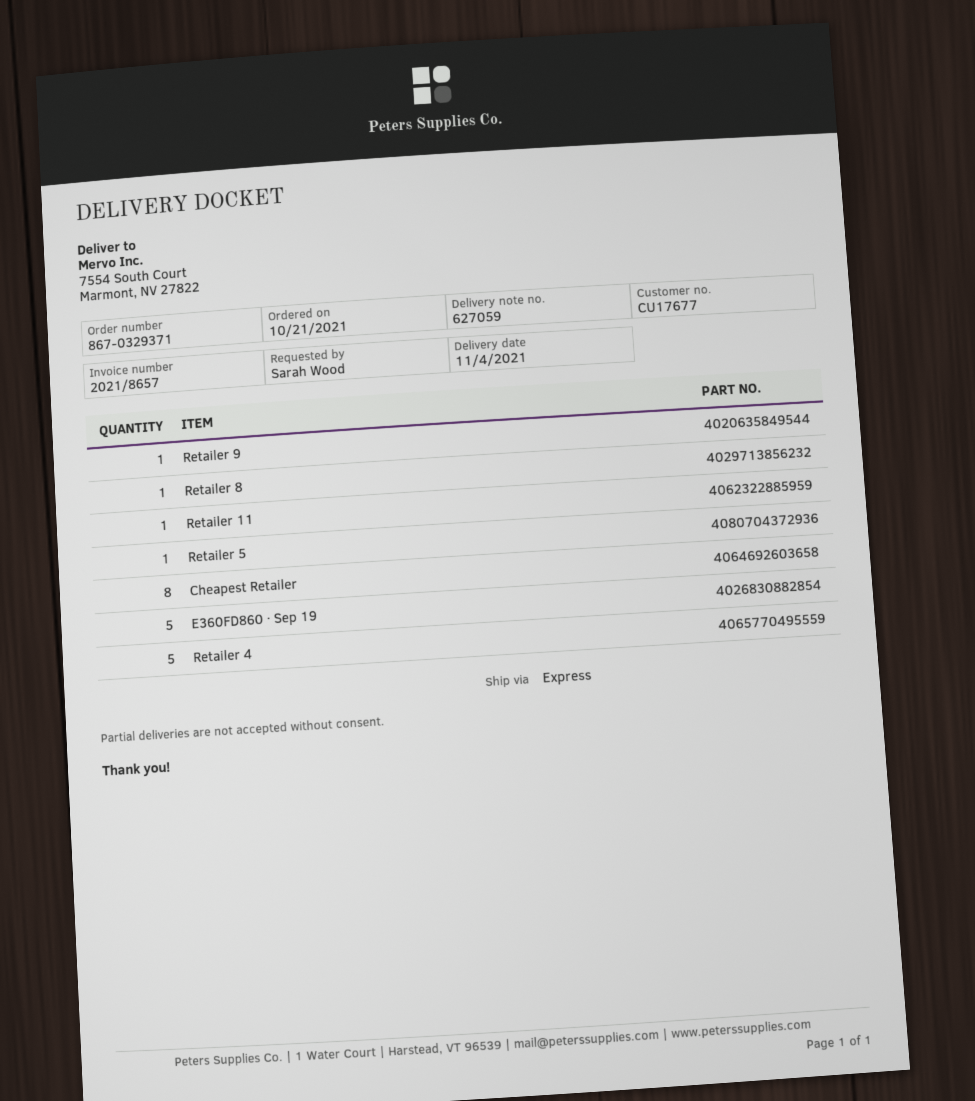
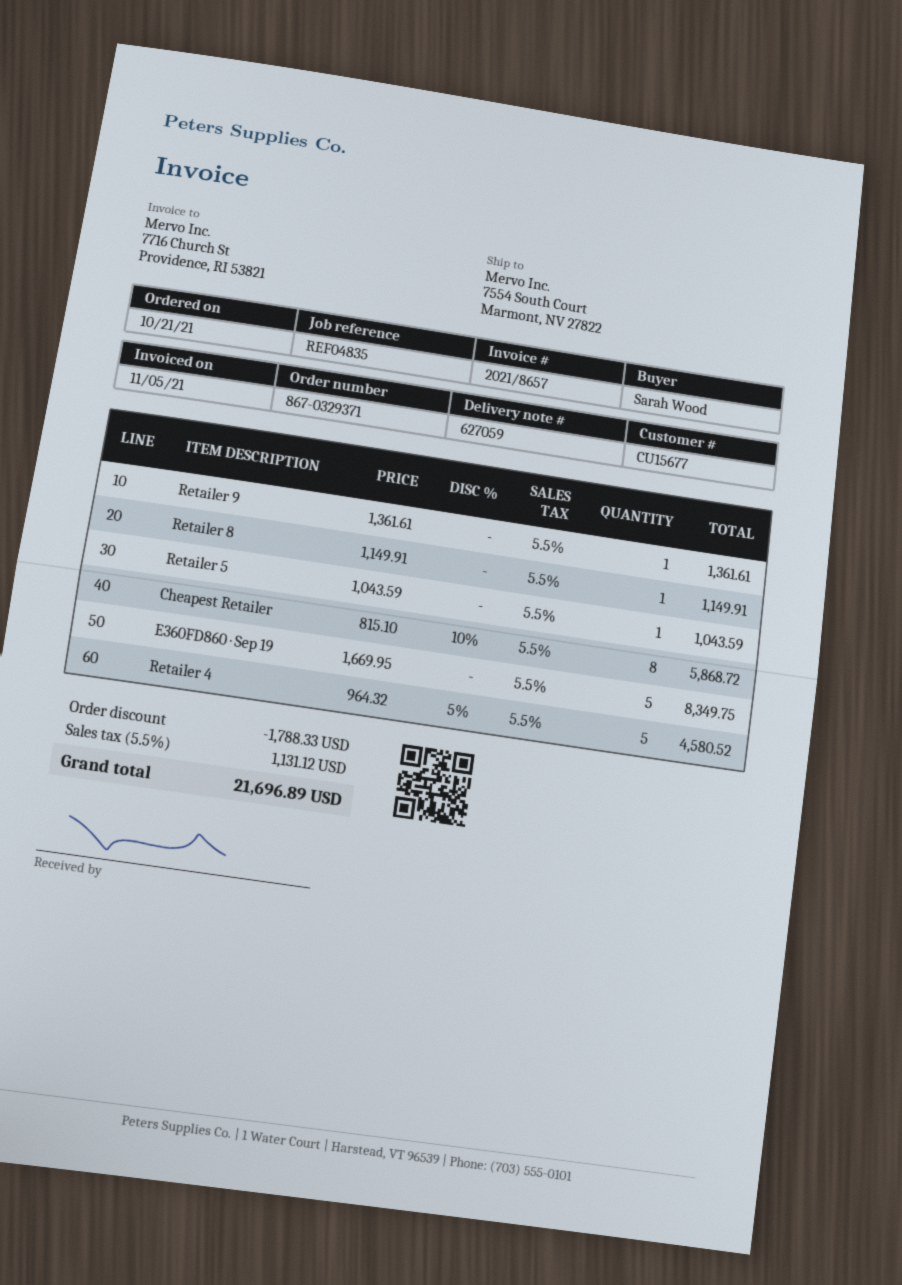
customer number: CU17677 -> CU15677
Retailer 11: 1 -> none

